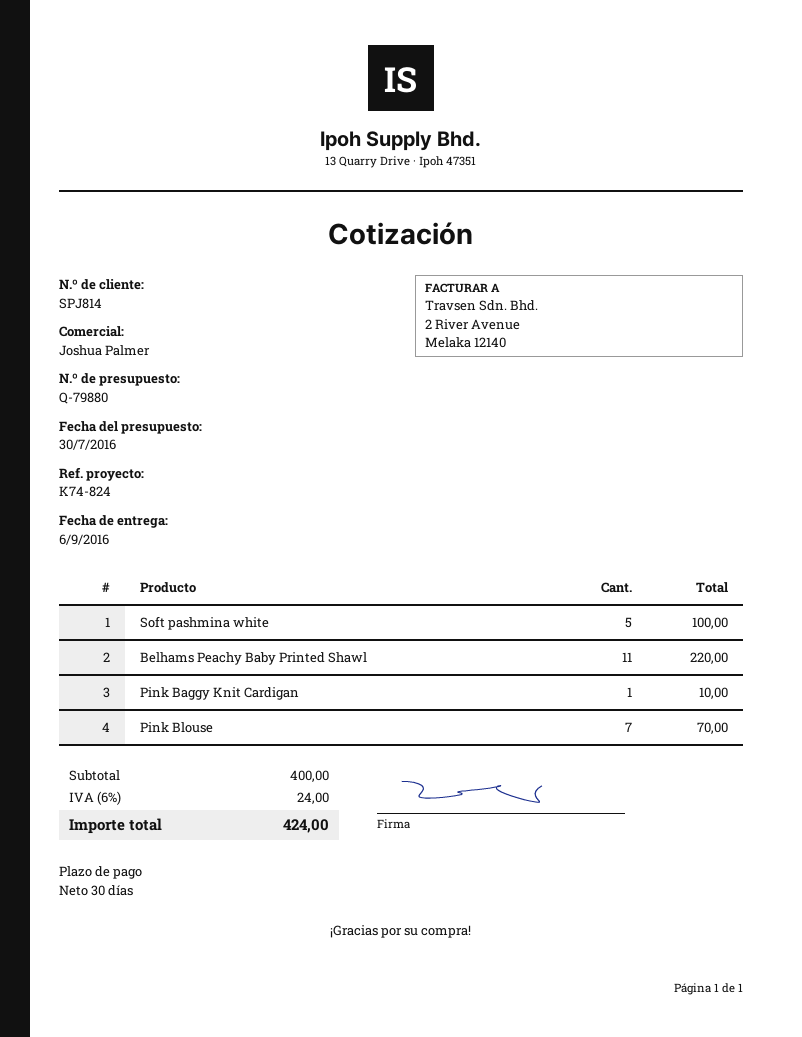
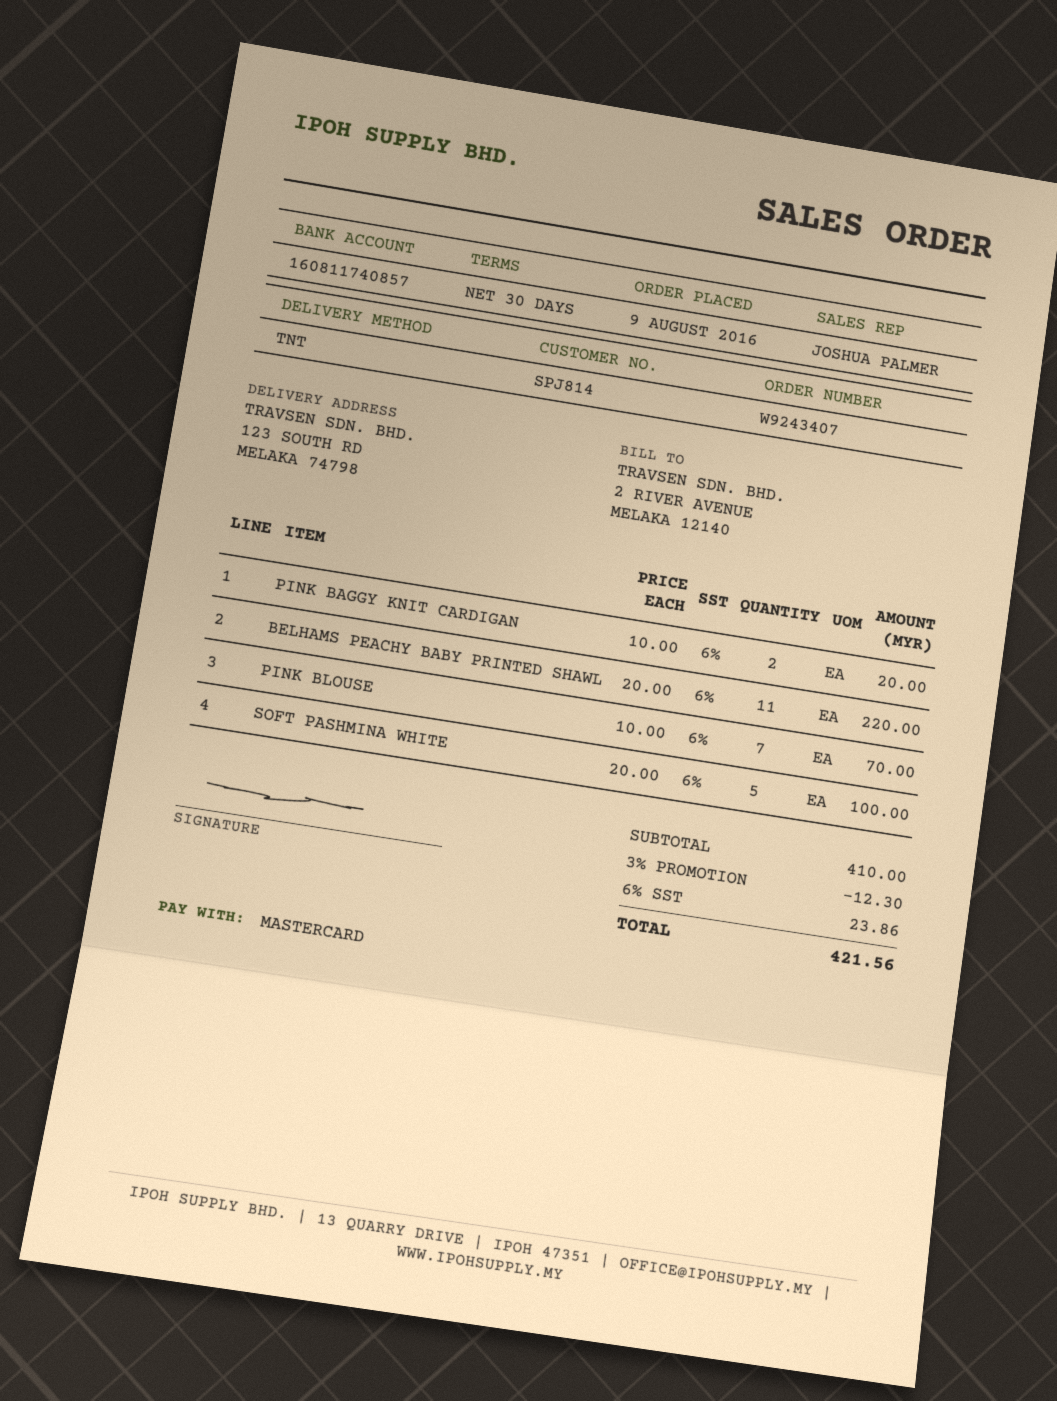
Pink Baggy Knit Cardigan: 1 for 10.00 -> 2 for 20.00
subtotal: 400.00 -> 410.00
discount: none -> 3% = 12.30
tax: 6% = 24.00 -> 6% = 23.86
total: 424.00 -> 421.56

